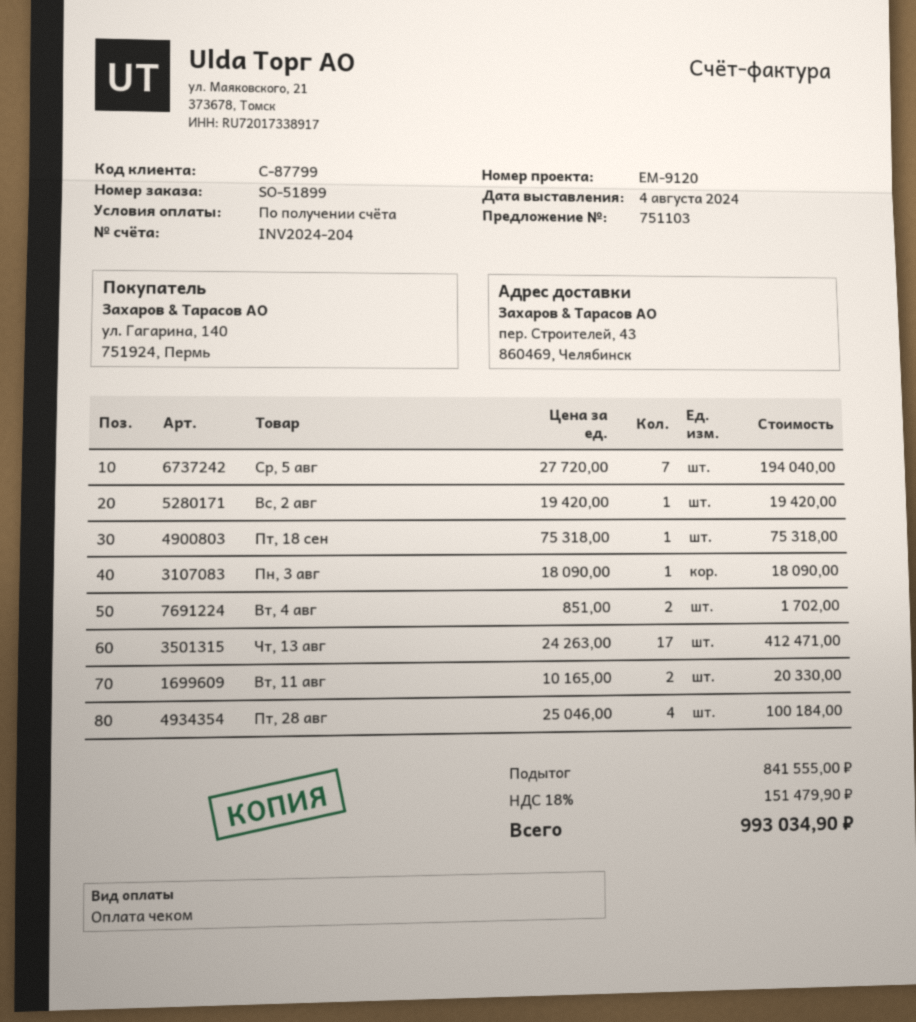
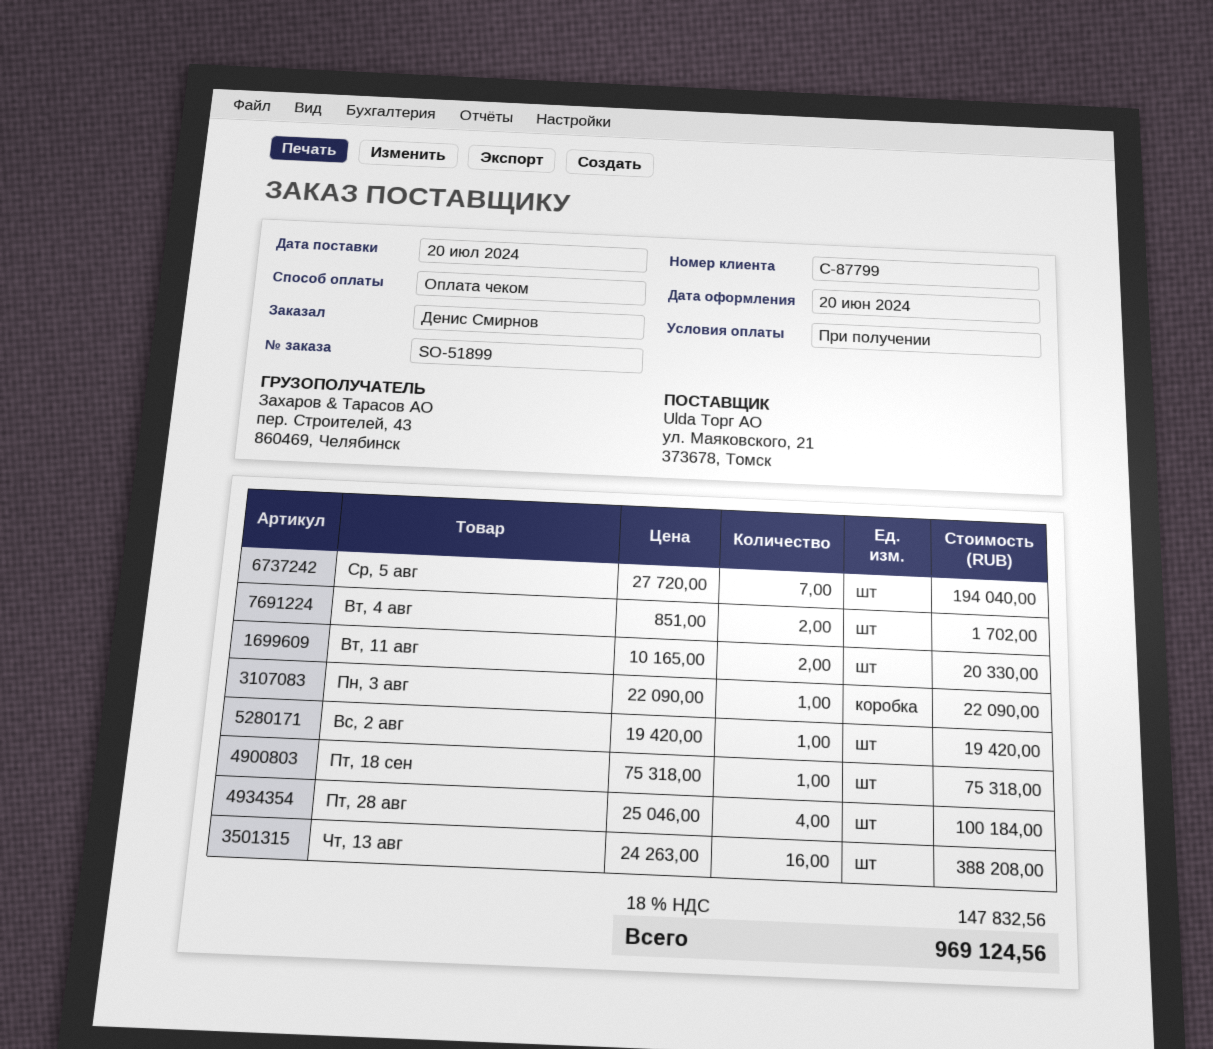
Пн, 3 авг: 1 x 18090.00 = 18090.00 -> 1 x 22090.00 = 22090.00
Чт, 13 авг: 17 x 24263.00 = 412471.00 -> 16 x 24263.00 = 388208.00
tax: 18% = 151479.90 -> 18% = 147832.56
total: 993034.90 -> 969124.56

